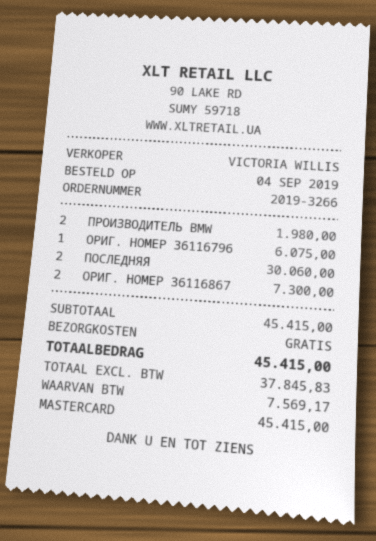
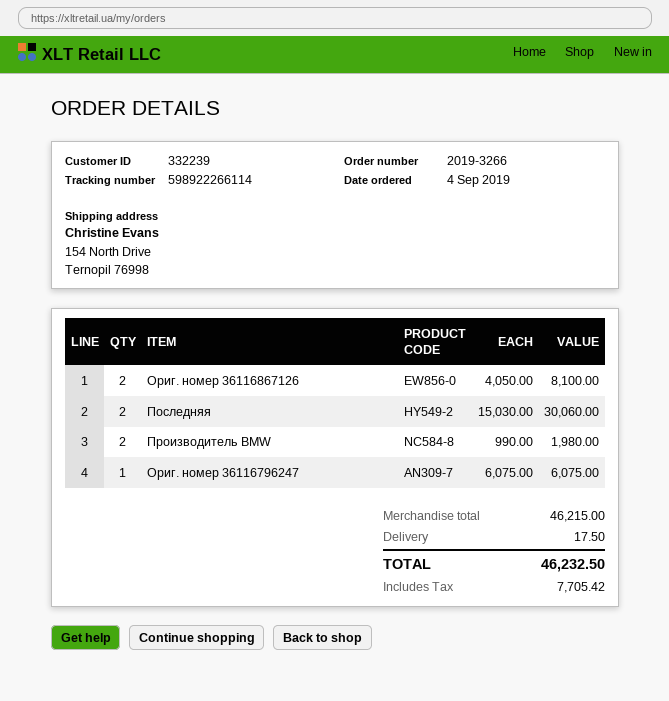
ОРИГ. НОМЕР 36116867: 2 for 7300.00 -> 2 for 8100.00
subtotal: 45415.00 -> 46215.00
shipping: 0.00 -> 17.50
tax: 7569.17 -> 7705.42
total: 45415.00 -> 46232.50

